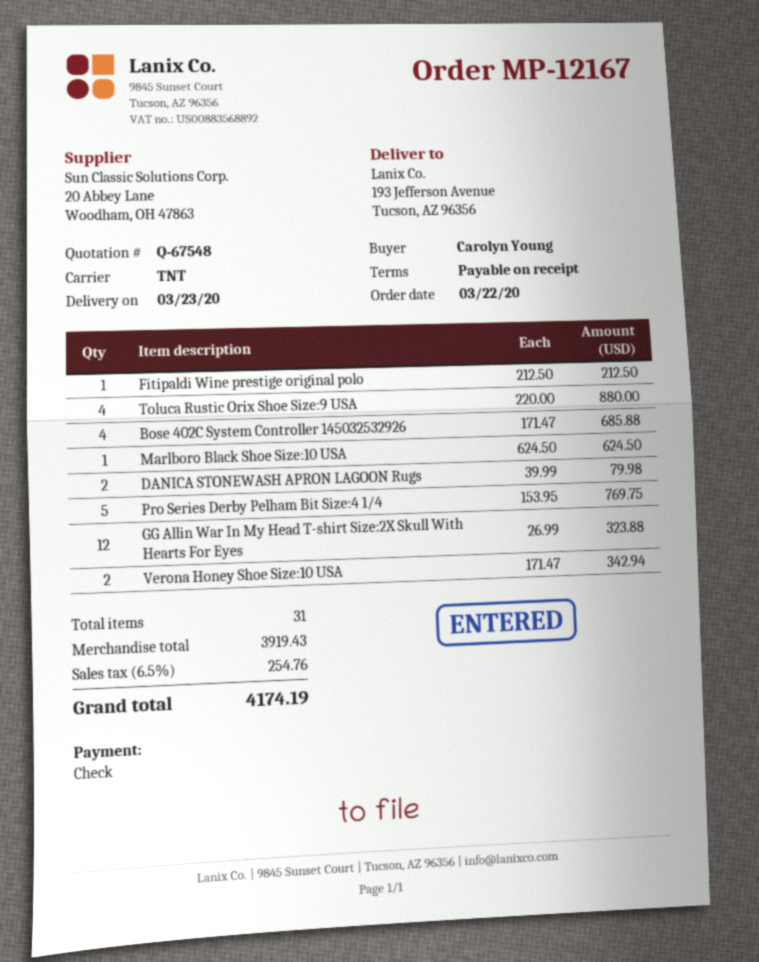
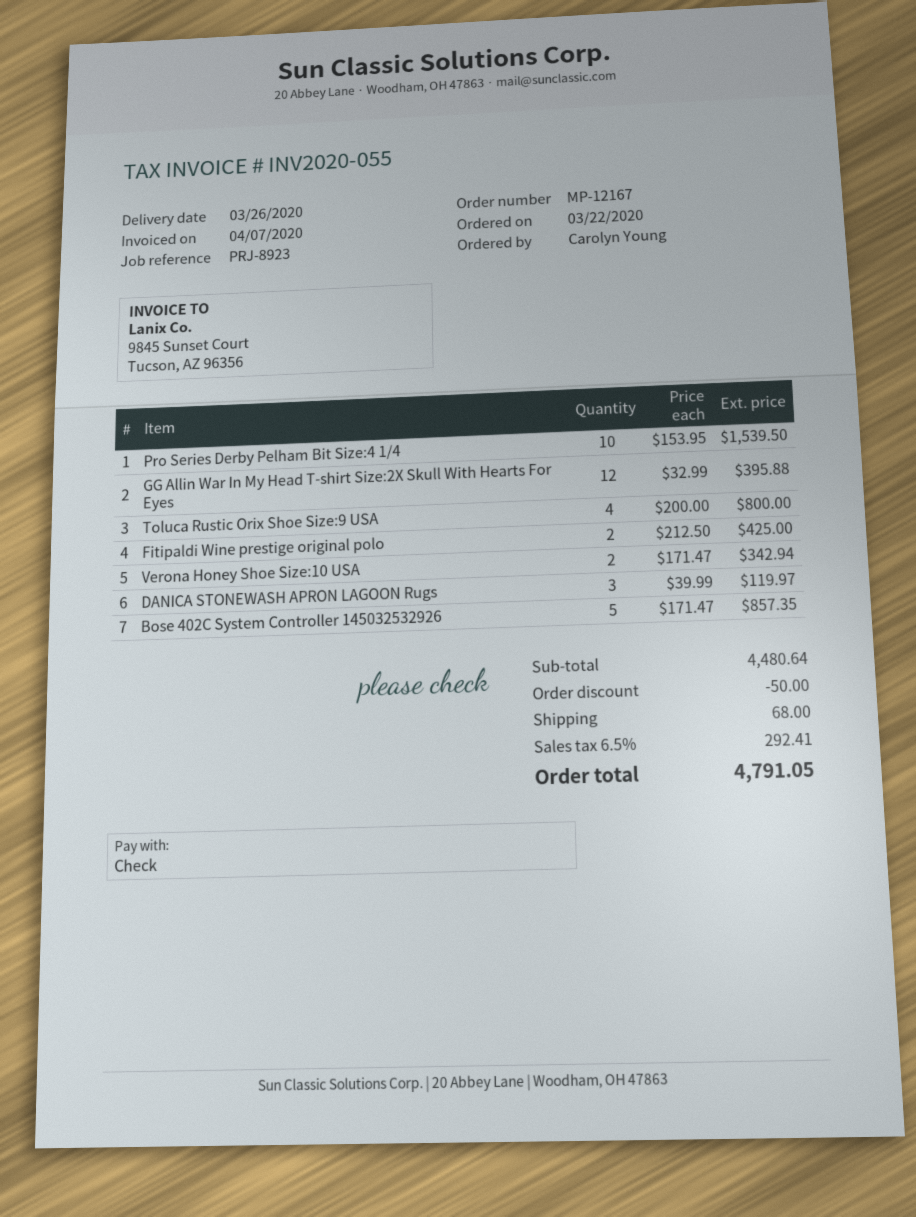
delivery date: 2020-03-23 -> 2020-03-26
Fitipaldi Wine prestige original polo: 1 x 212.50 = 212.50 -> 2 x 212.50 = 425.00
Toluca Rustic Orix Shoe Size:9 USA: 4 x 220.00 = 880.00 -> 4 x 200.00 = 800.00
Bose 402C System Controller 145032532926: 4 x 171.47 = 685.88 -> 5 x 171.47 = 857.35
Marlboro Black Shoe Size:10 USA: 1 x 624.50 = 624.50 -> none
DANICA STONEWASH APRON LAGOON Rugs: 2 x 39.99 = 79.98 -> 3 x 39.99 = 119.97
Pro Series Derby Pelham Bit Size:4 1/4: 5 x 153.95 = 769.75 -> 10 x 153.95 = 1539.50
GG Allin War In My Head T-shirt Size:2X Skull With Hearts For Eyes: 12 x 26.99 = 323.88 -> 12 x 32.99 = 395.88
subtotal: 3919.43 -> 4480.64
discount: none -> 50.00
shipping: none -> 68.00
tax: 6.5% = 254.76 -> 6.5% = 292.41
total: 4174.19 -> 4791.05

